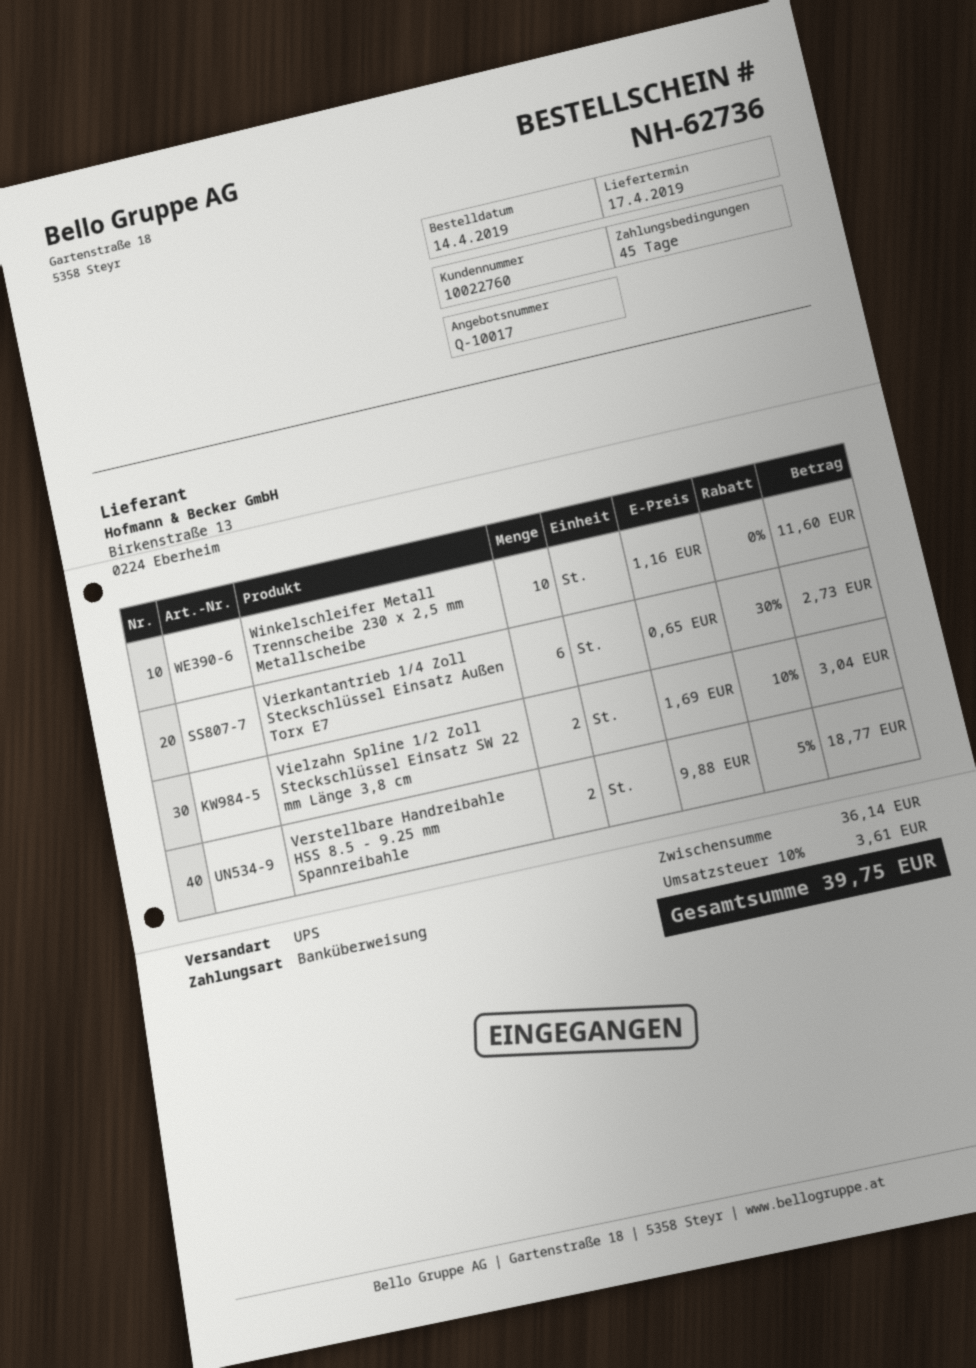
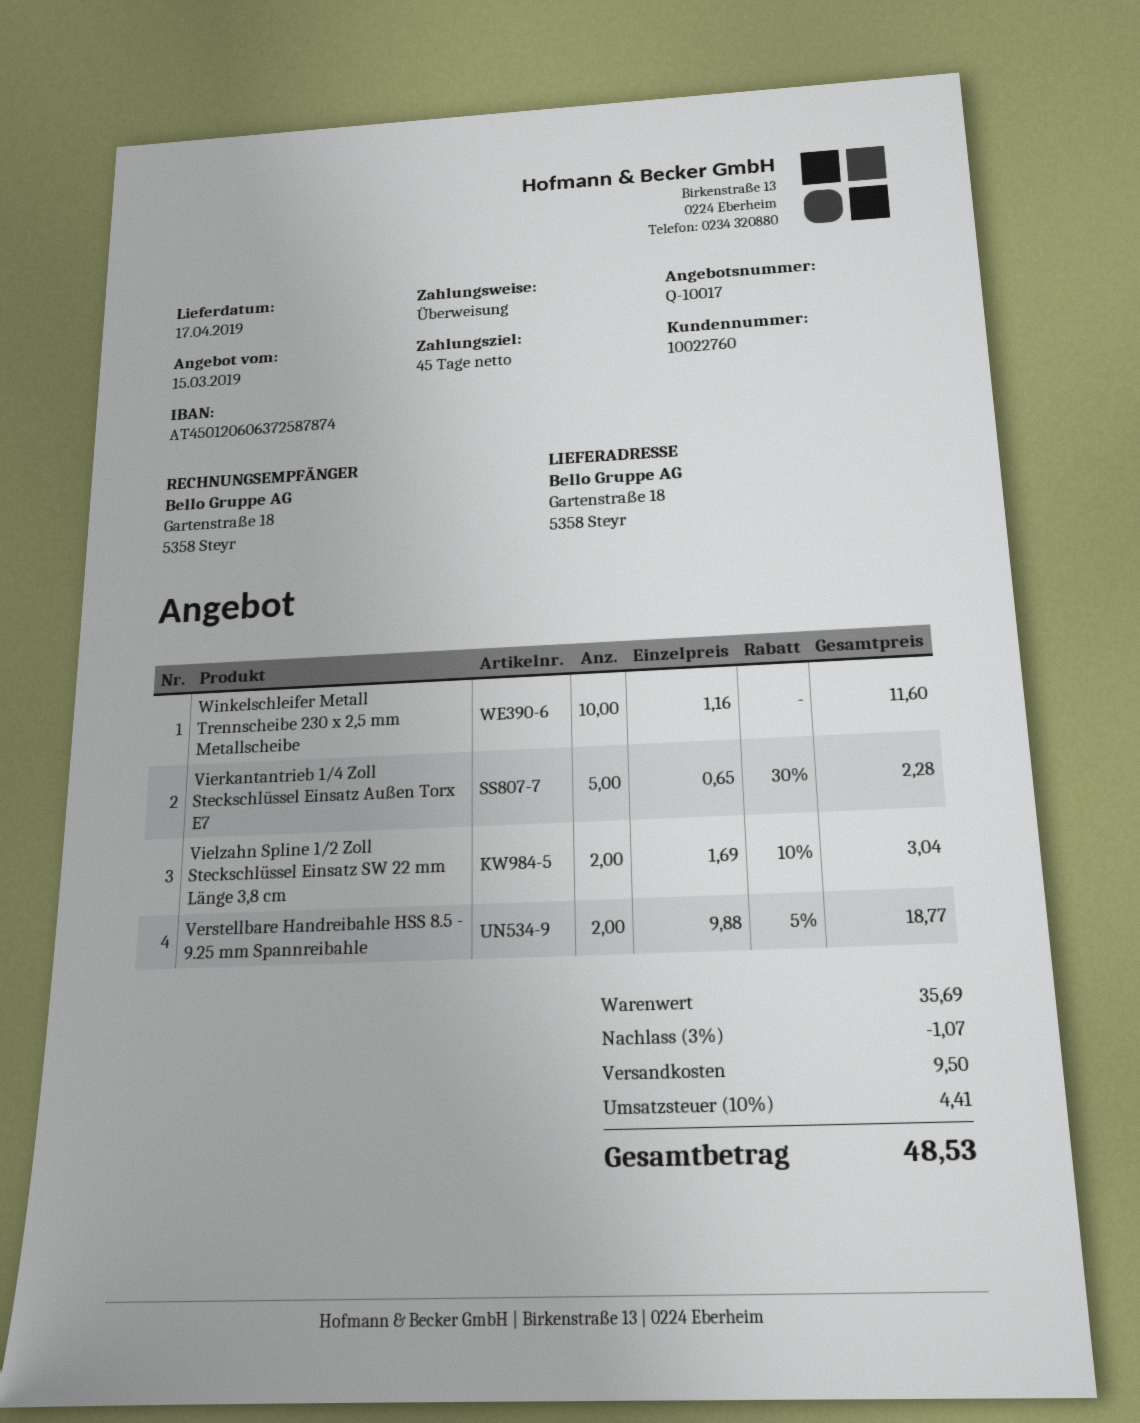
Vierkantantrieb 1/4 Zoll Steckschlüssel Einsatz Außen Torx E7: 6 x 0.65 - 30% = 2.73 -> 5 x 0.65 - 30% = 2.28
subtotal: 36.14 -> 35.69
discount: none -> 3% = 1.07
shipping: none -> 9.50
tax: 10% = 3.61 -> 10% = 4.41
total: 39.75 -> 48.53

